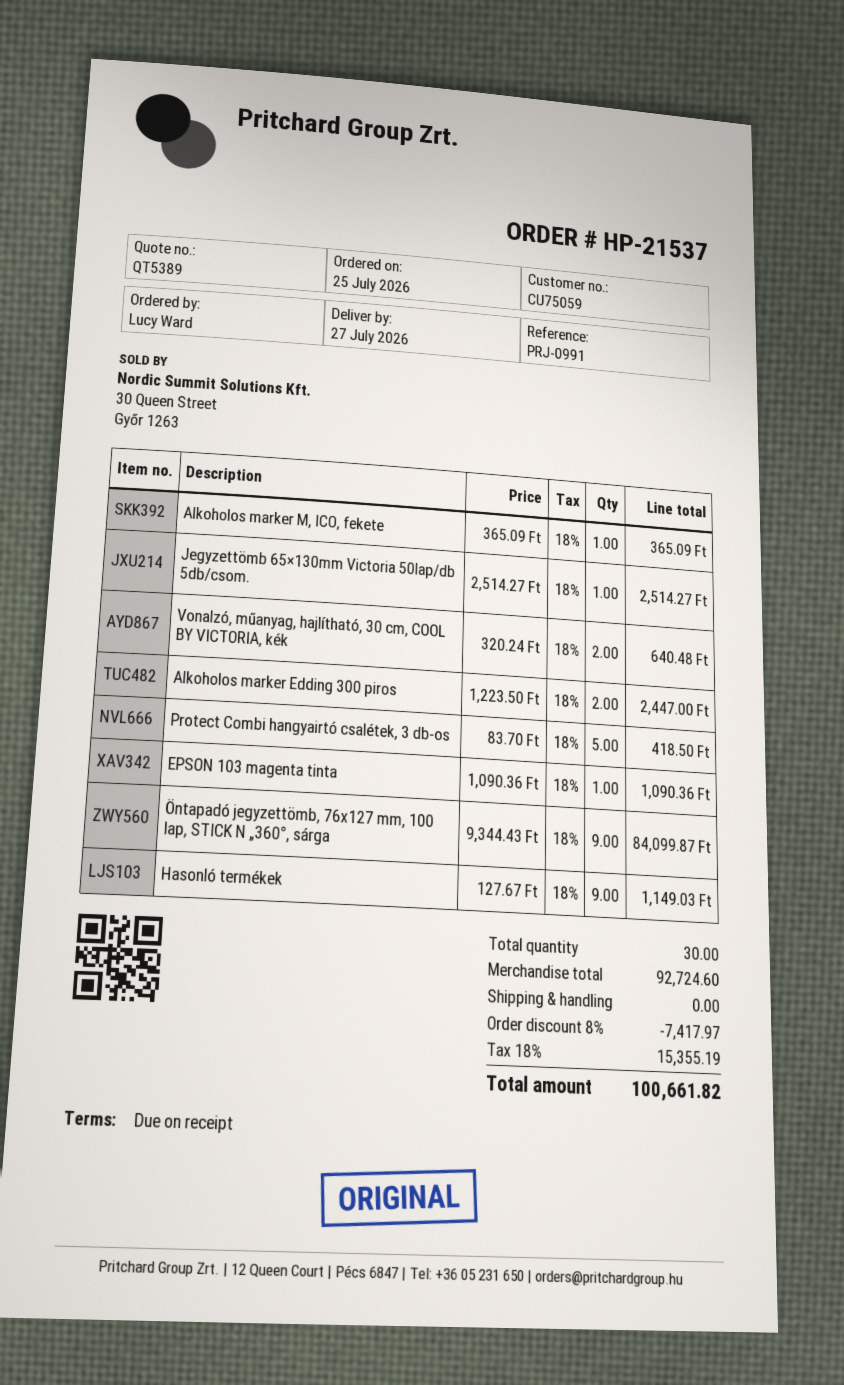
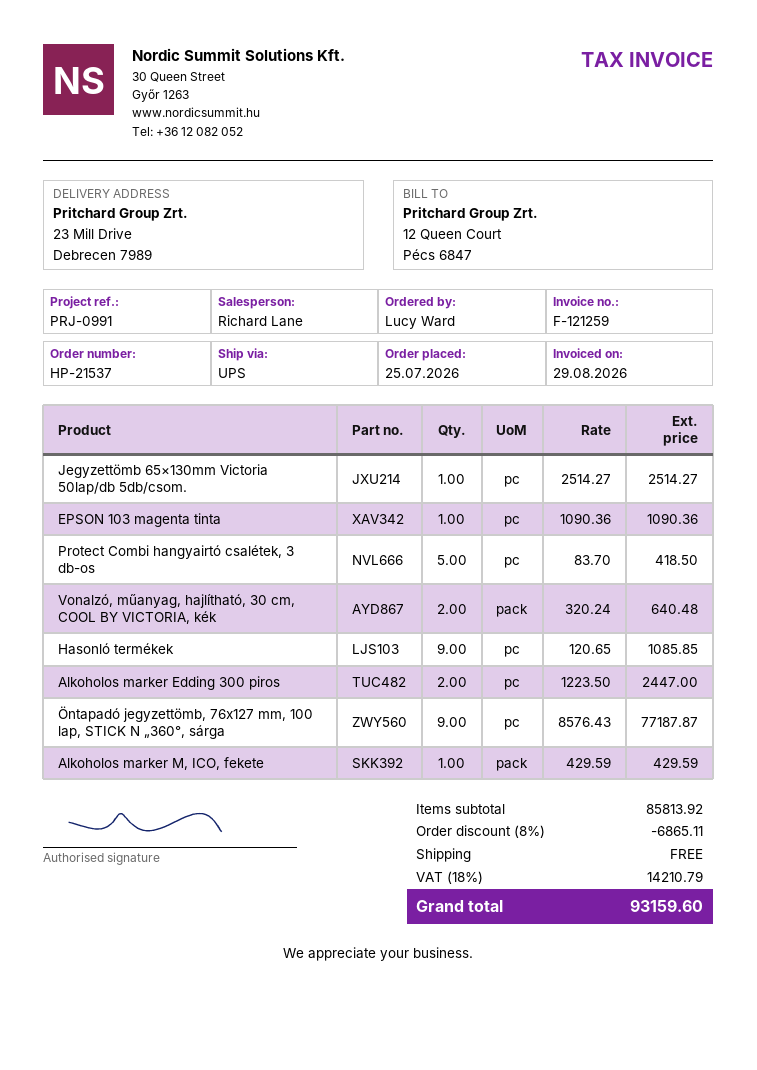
Alkoholos marker M, ICO, fekete: 1 x 365.09 = 365.09 -> 1 x 429.59 = 429.59
Öntapadó jegyzettömb, 76x127 mm, 100 lap, STICK N „360°, sárga: 9 x 9344.43 = 84099.87 -> 9 x 8576.43 = 77187.87
Hasonló termékek: 9 x 127.67 = 1149.03 -> 9 x 120.65 = 1085.85
subtotal: 92724.60 -> 85813.92
discount: 8% = 7417.97 -> 8% = 6865.11
tax: 18% = 15355.19 -> 18% = 14210.79
total: 100661.82 -> 93159.60

